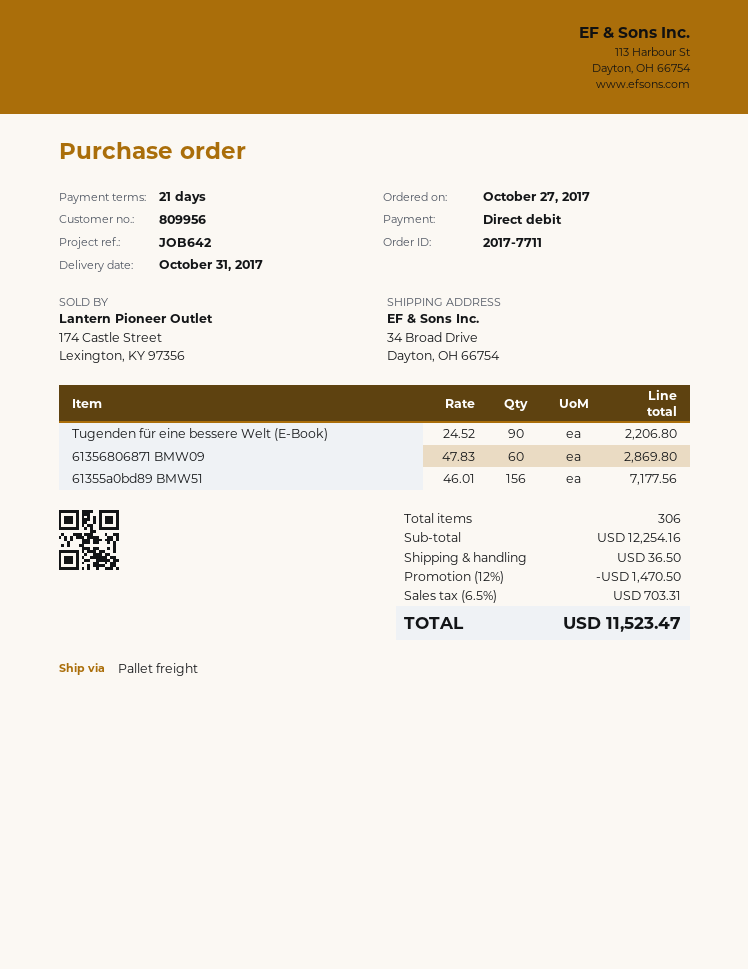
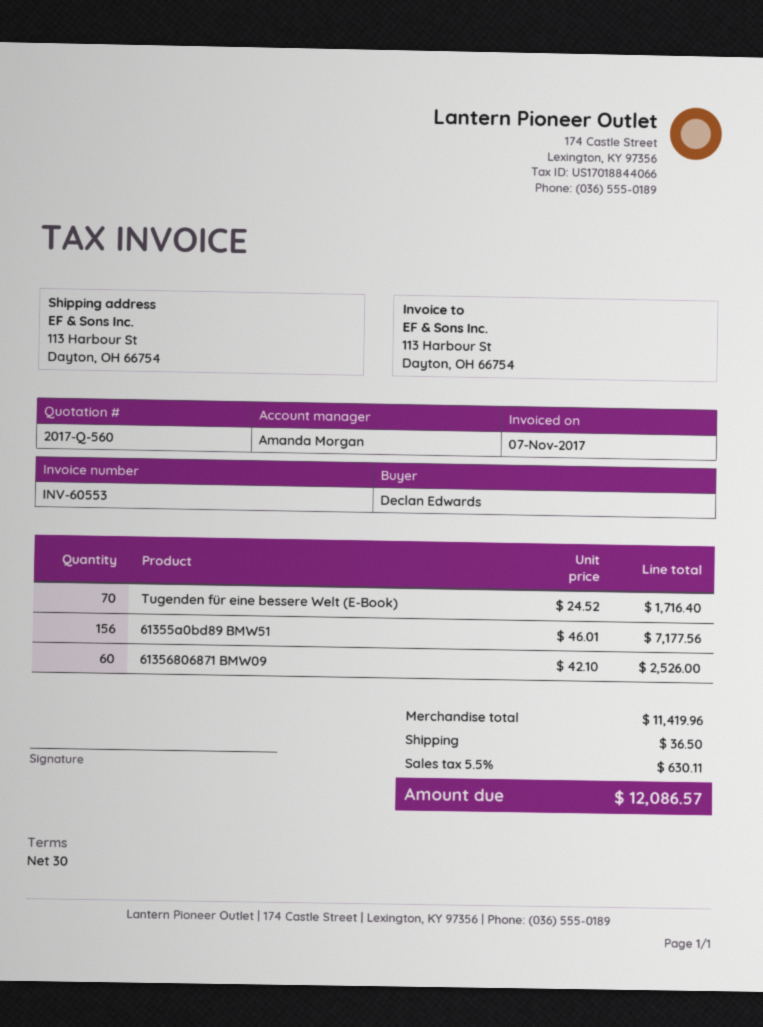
payment terms: 21 days -> 30 days
ship to: 34 Broad Drive, Dayton, OH 66754 -> 113 Harbour St, Dayton, OH 66754
Tugenden für eine bessere Welt (E-Book): 90 x 24.52 = 2206.80 -> 70 x 24.52 = 1716.40
61356806871 BMW09: 60 x 47.83 = 2869.80 -> 60 x 42.10 = 2526.00
subtotal: 12254.16 -> 11419.96
discount: 12% = 1470.50 -> none
tax: 6.5% = 703.31 -> 5.5% = 630.11
total: 11523.47 -> 12086.57

